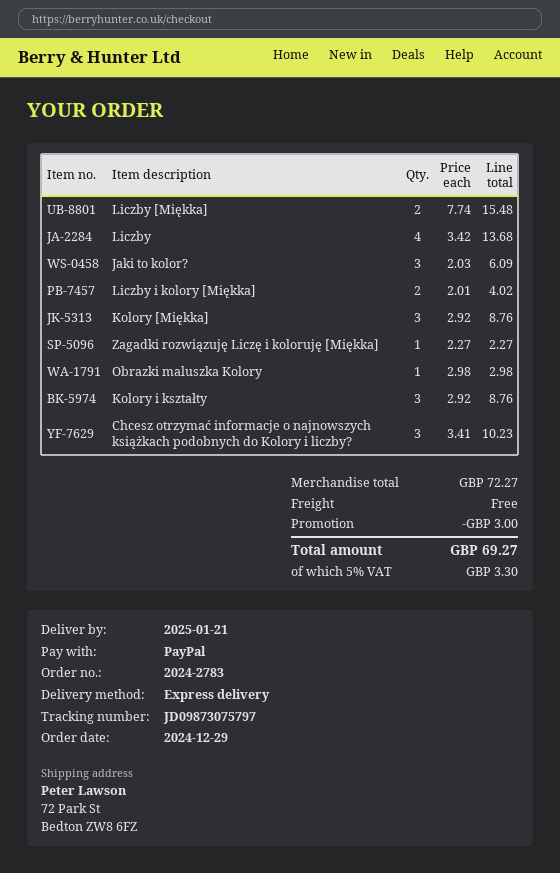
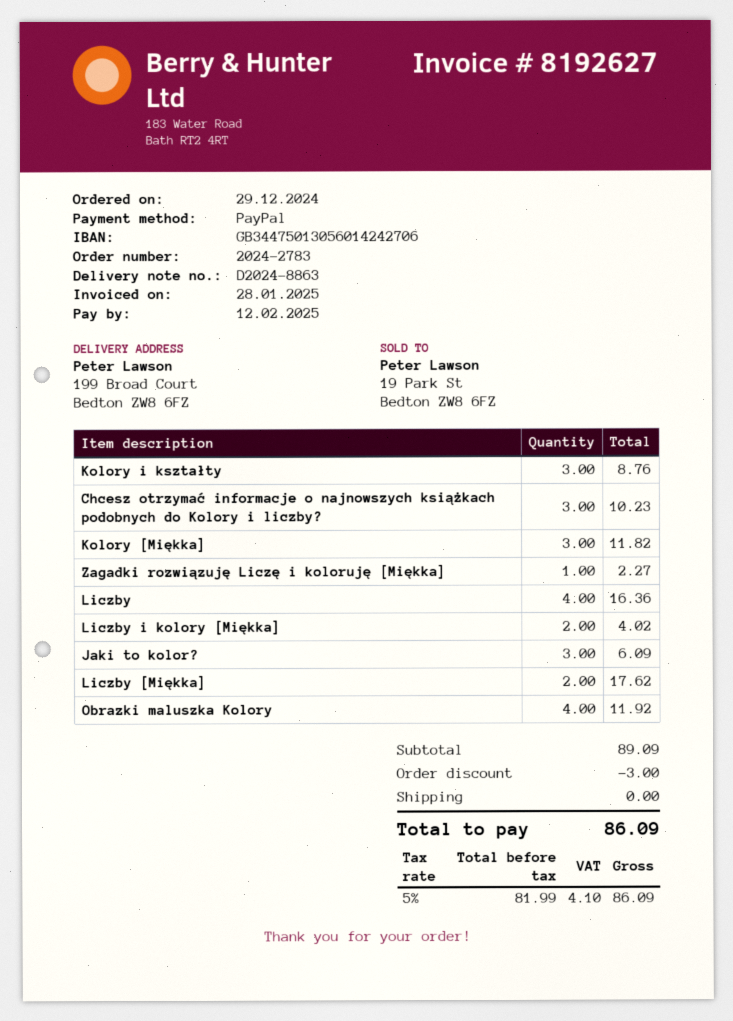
ship to: 72 Park St, Bedton ZW8 6FZ -> 199 Broad Court, Bedton ZW8 6FZ
Liczby [Miękka]: 2 for 15.48 -> 2 for 17.62
Liczby: 4 for 13.68 -> 4 for 16.36
Kolory [Miękka]: 3 for 8.76 -> 3 for 11.82
Obrazki maluszka Kolory: 1 for 2.98 -> 4 for 11.92
subtotal: 72.27 -> 89.09
tax: 5% = 3.30 -> 5% = 4.10
total: 69.27 -> 86.09

